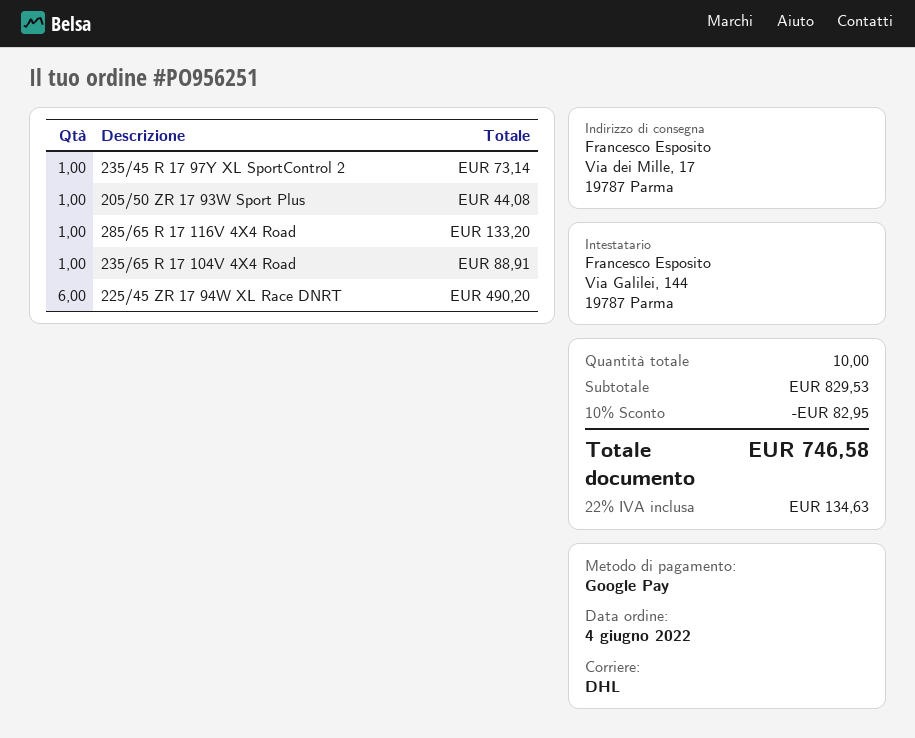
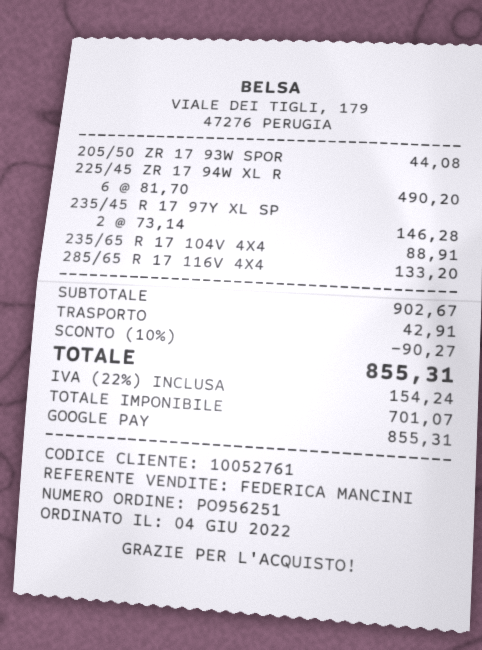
235/45 R 17 97Y XL SportControl 2: 1 for 73.14 -> 2 for 146.28
subtotal: 829.53 -> 902.67
discount: 10% = 82.95 -> 10% = 90.27
shipping: none -> 42.91
tax: 22% = 134.63 -> 22% = 154.24
total: 746.58 -> 855.31

